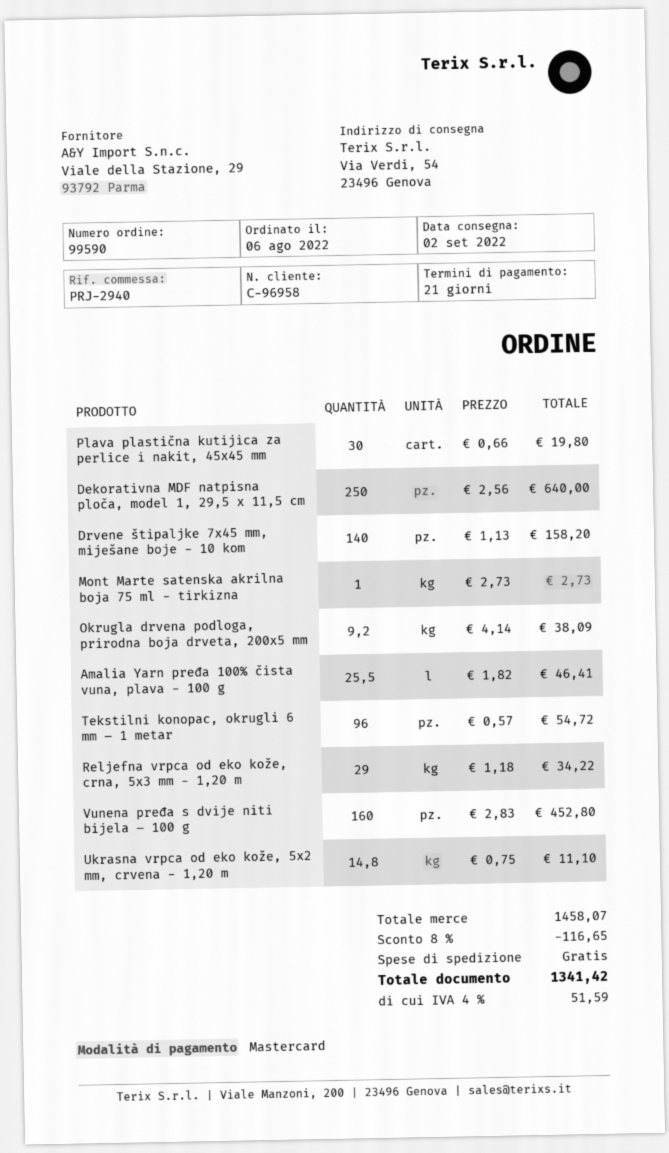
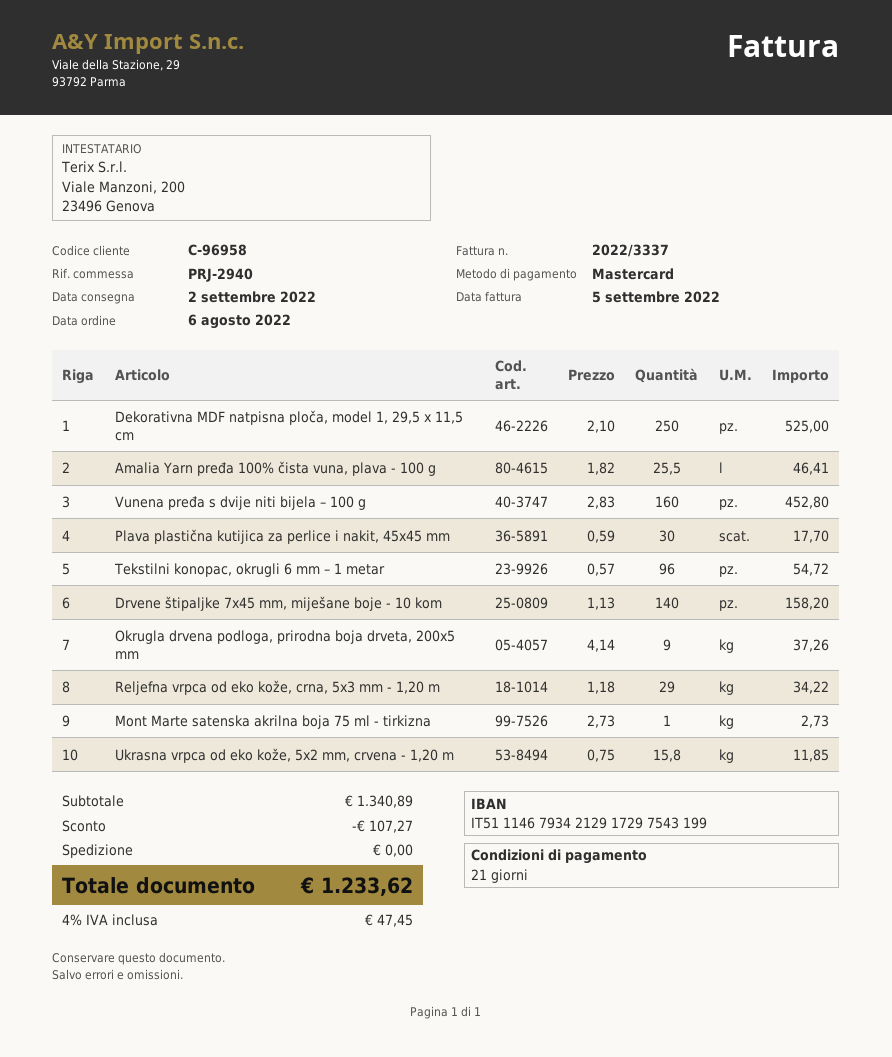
Plava plastična kutijica za perlice i nakit, 45x45 mm: 30 x 0.66 = 19.80 -> 30 x 0.59 = 17.70
Dekorativna MDF natpisna ploča, model 1, 29,5 x 11,5 cm: 250 x 2.56 = 640.00 -> 250 x 2.10 = 525.00
Okrugla drvena podloga, prirodna boja drveta, 200x5 mm: 9.2 x 4.14 = 38.09 -> 9 x 4.14 = 37.26
Ukrasna vrpca od eko kože, 5x2 mm, crvena - 1,20 m: 14.8 x 0.75 = 11.10 -> 15.8 x 0.75 = 11.85
subtotal: 1458.07 -> 1340.89
discount: 116.65 -> 107.27
tax: 4% = 51.59 -> 4% = 47.45
total: 1341.42 -> 1233.62

